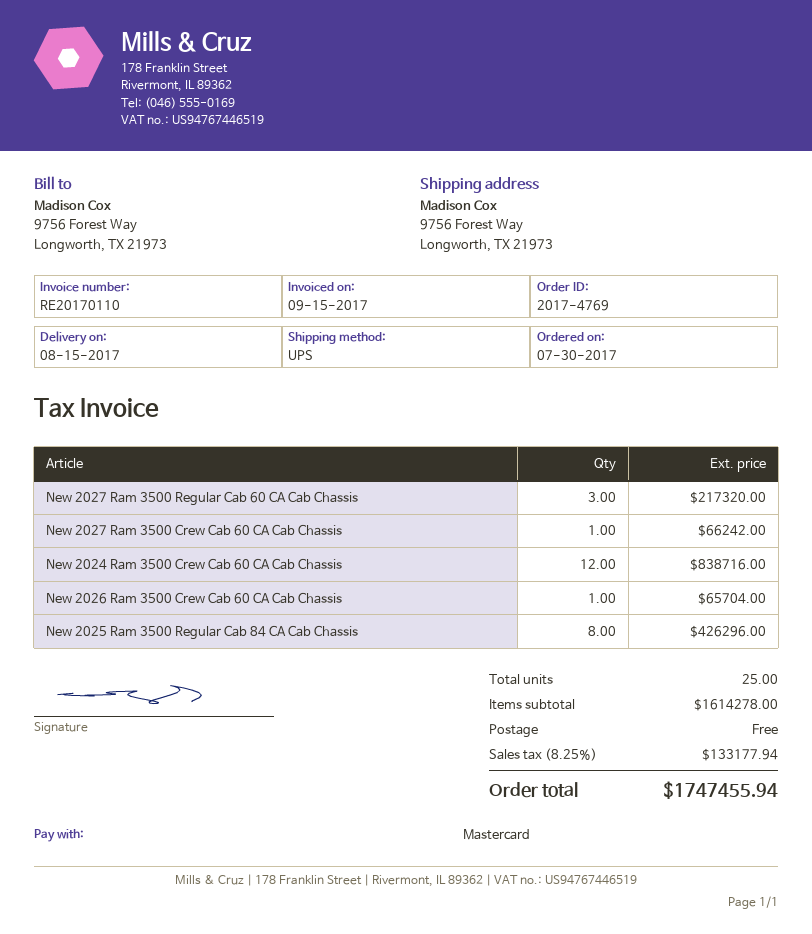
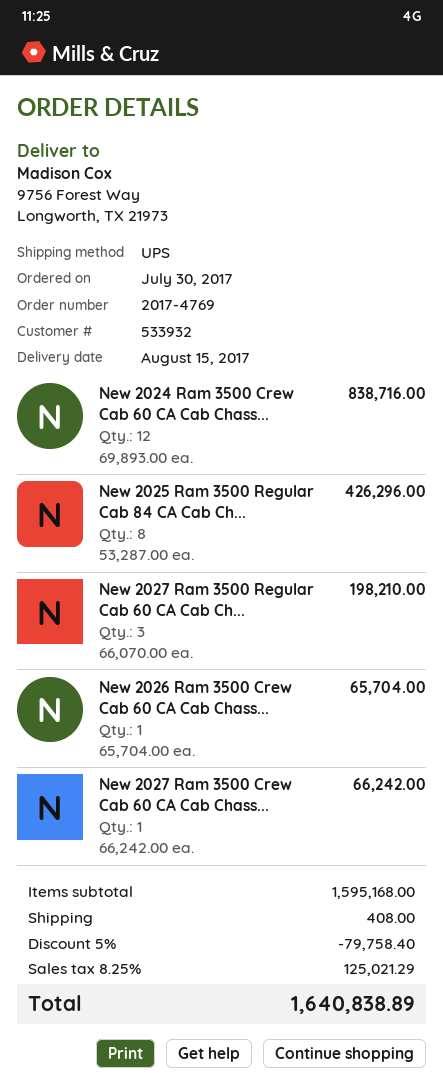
New 2027 Ram 3500 Regular Cab 60 CA Cab Chassis: 3 for 217320.00 -> 3 for 198210.00
subtotal: 1614278.00 -> 1595168.00
discount: none -> 5% = 79758.40
shipping: 0.00 -> 408.00
tax: 8.25% = 133177.94 -> 8.25% = 125021.29
total: 1747455.94 -> 1640838.89

